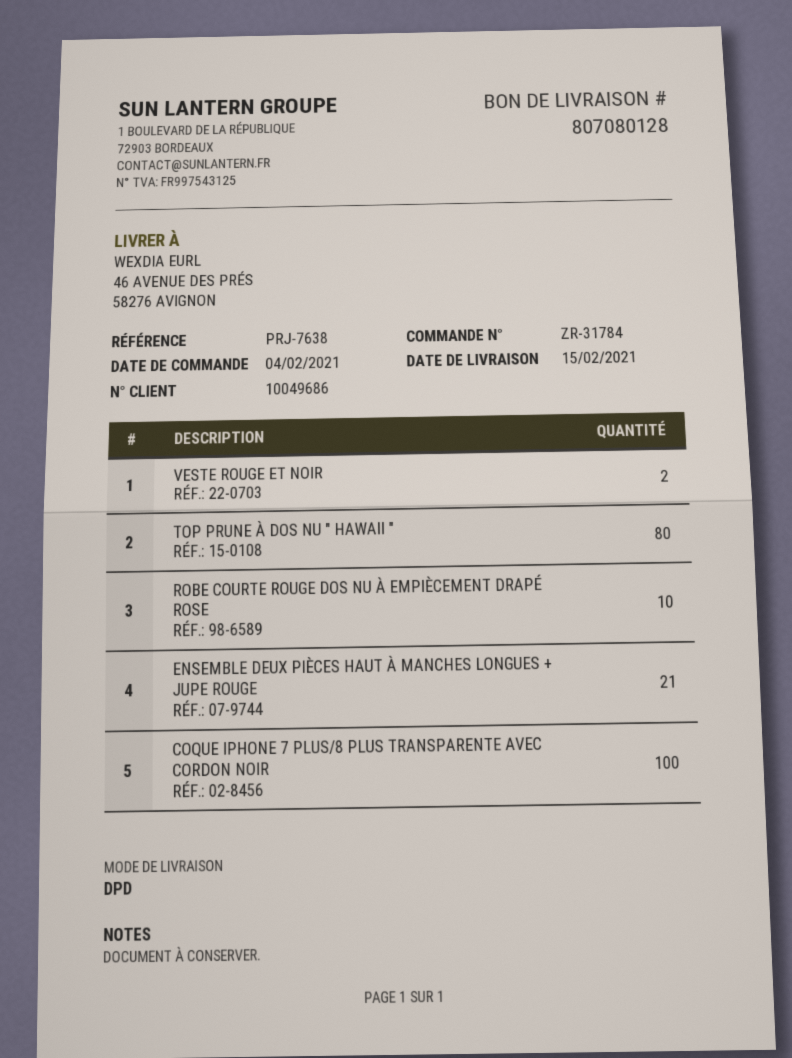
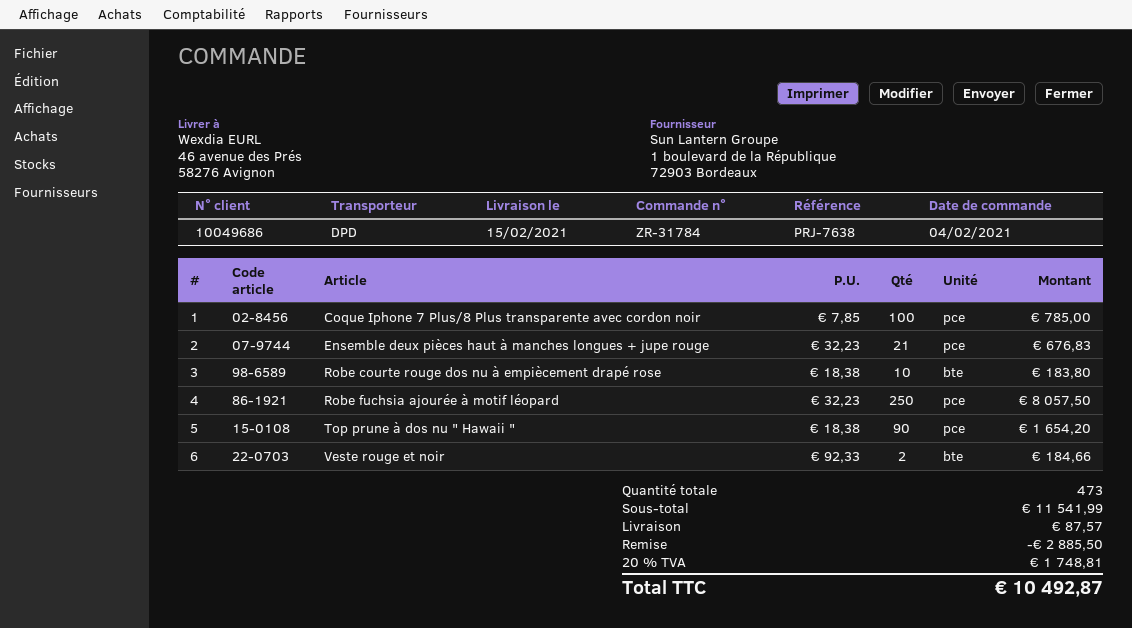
TOP PRUNE À DOS NU " HAWAII ": 80 -> 90
Robe fuchsia ajourée à motif léopard: none -> 250

